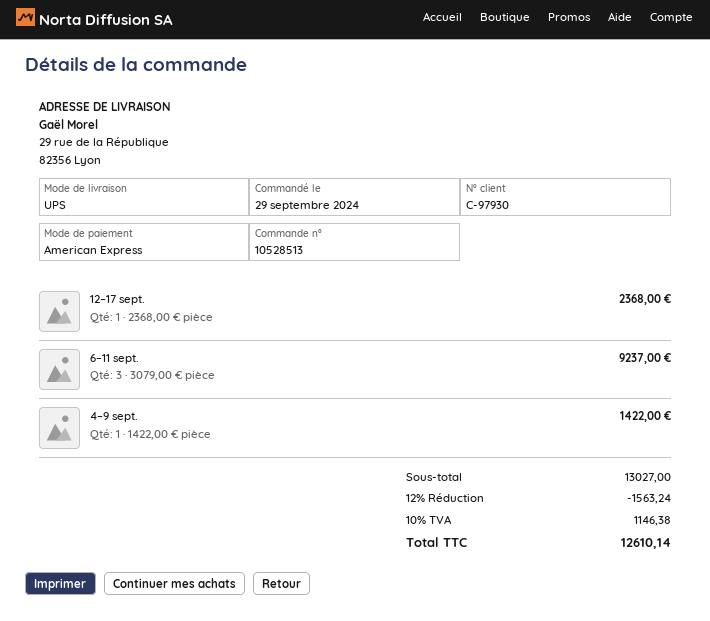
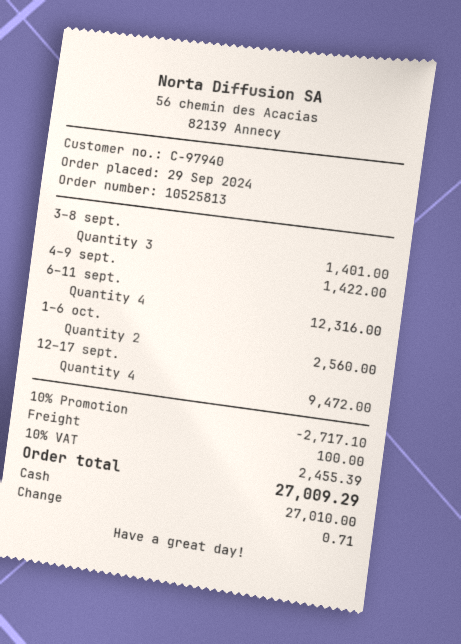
order number: 10528513 -> 10525813
customer number: C-97930 -> C-97940
payment method: American Express -> cash
12–17 sept.: 1 for 2368.00 -> 4 for 9472.00
6–11 sept.: 3 for 9237.00 -> 4 for 12316.00
3–8 sept.: none -> 3 for 1401.00
1–6 oct.: none -> 2 for 2560.00
discount: 12% = 1563.24 -> 10% = 2717.10
shipping: none -> 100.00
tax: 10% = 1146.38 -> 10% = 2455.39
total: 12610.14 -> 27009.29

